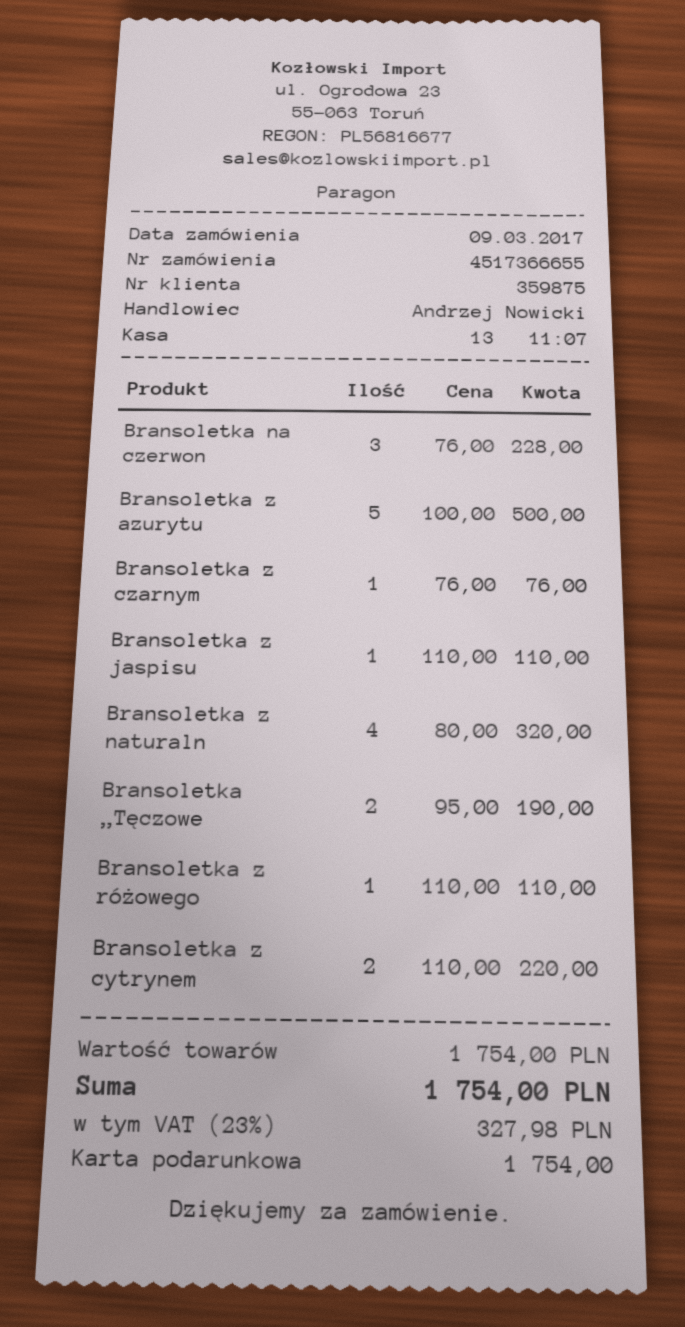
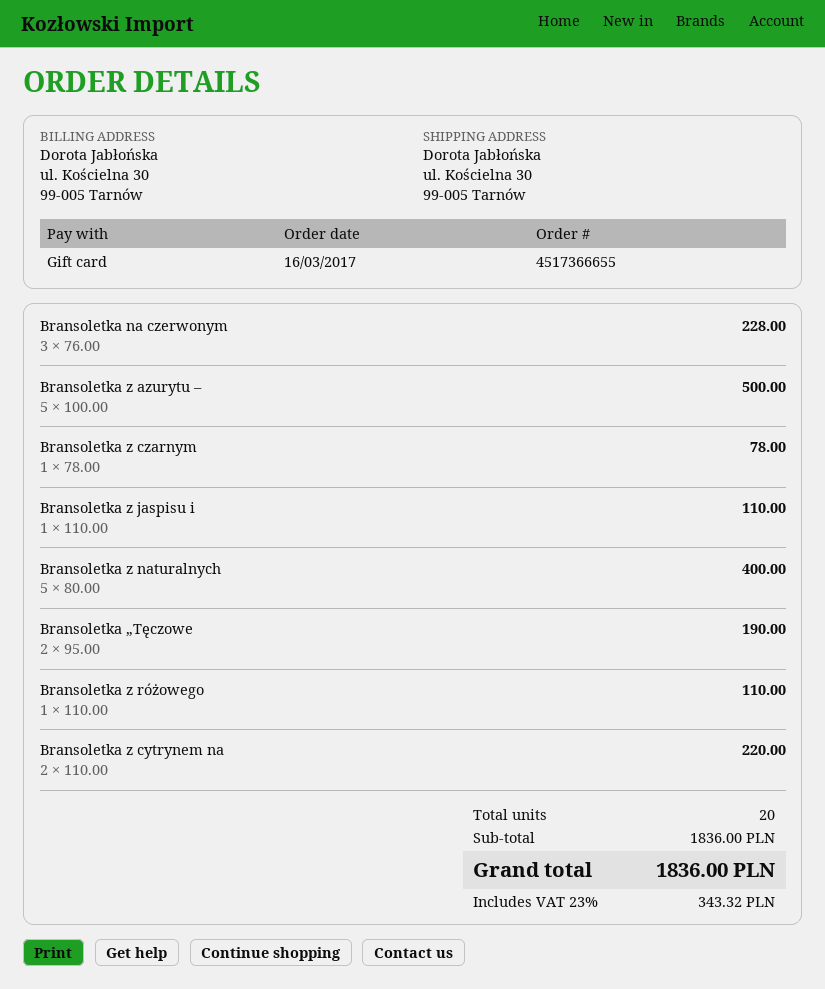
order date: 2017-03-09 -> 2017-03-16
Bransoletka z czarnym: 1 x 76.00 = 76.00 -> 1 x 78.00 = 78.00
Bransoletka z naturaln: 4 x 80.00 = 320.00 -> 5 x 80.00 = 400.00
subtotal: 1754.00 -> 1836.00
tax: 23% = 327.98 -> 23% = 343.32
total: 1754.00 -> 1836.00

